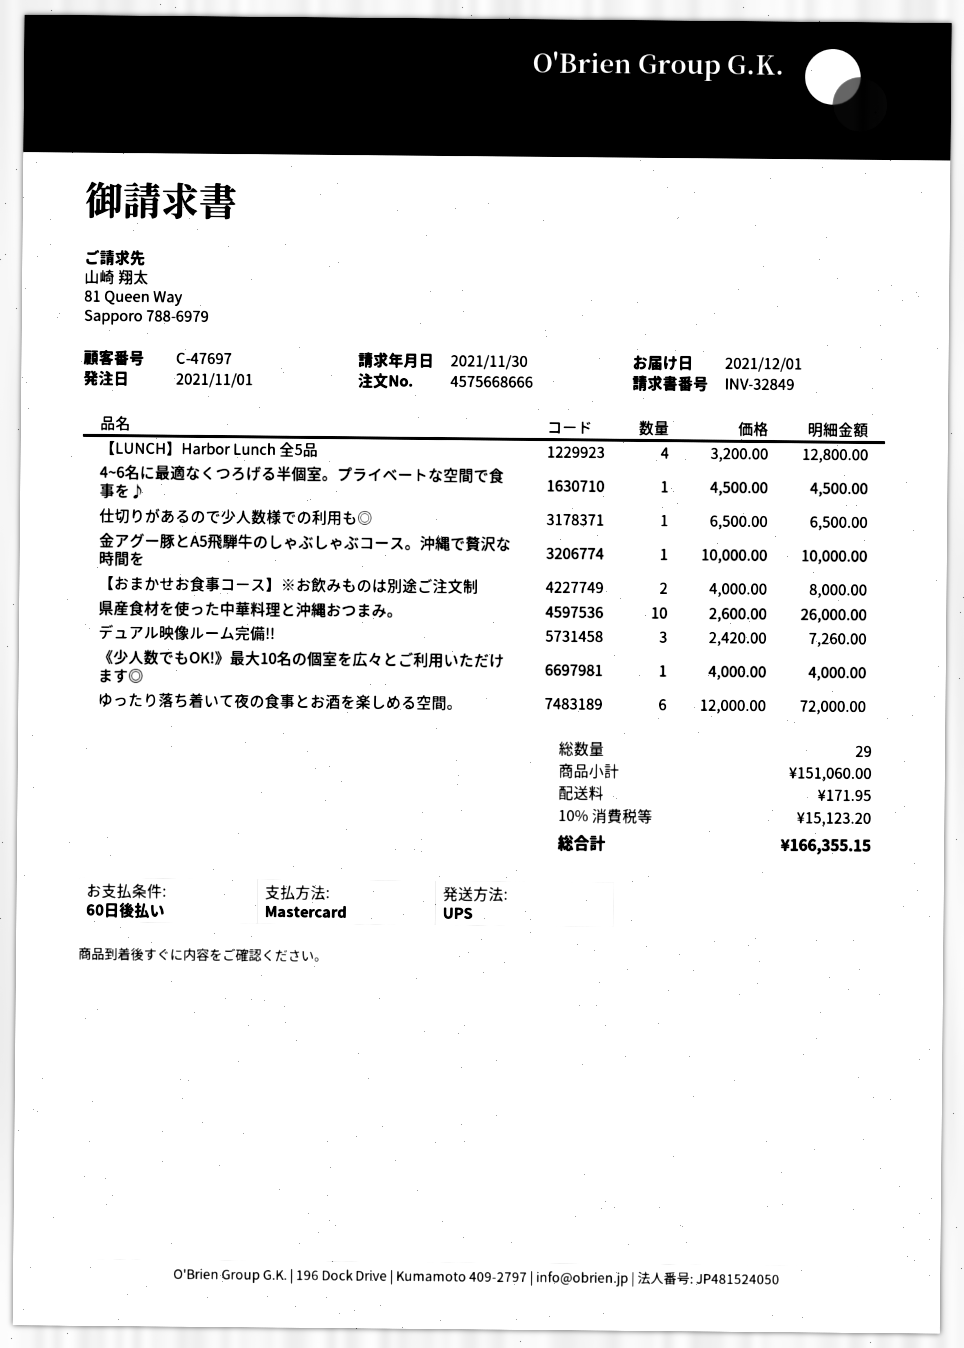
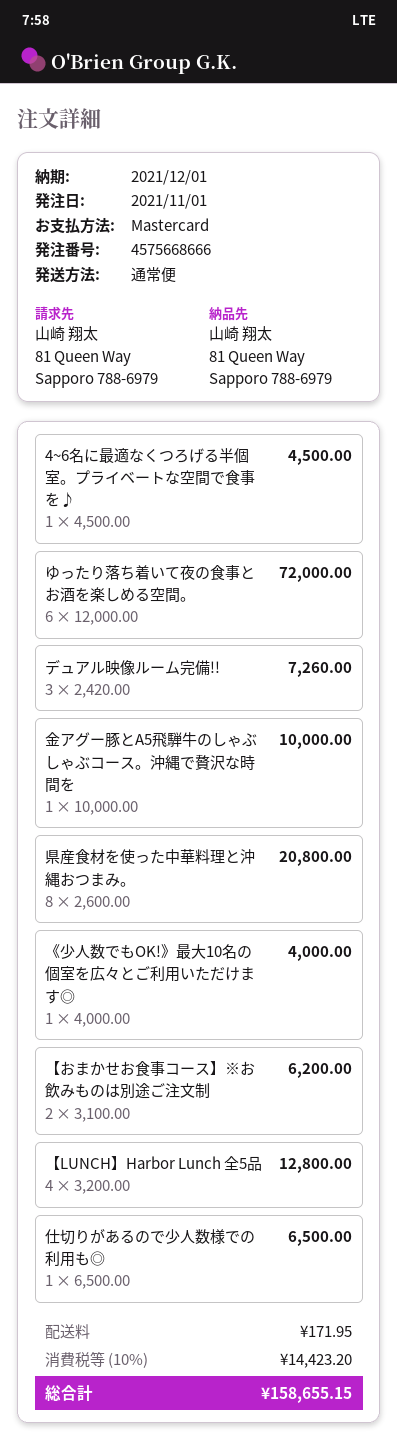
shipping method: UPS -> standard
【おまかせお食事コース】※お飲みものは別途ご注文制: 2 x 4000.00 = 8000.00 -> 2 x 3100.00 = 6200.00
県産食材を使った中華料理と沖縄おつまみ。: 10 x 2600.00 = 26000.00 -> 8 x 2600.00 = 20800.00
tax: 10% = 15123.20 -> 10% = 14423.20
total: 166355.15 -> 158655.15

